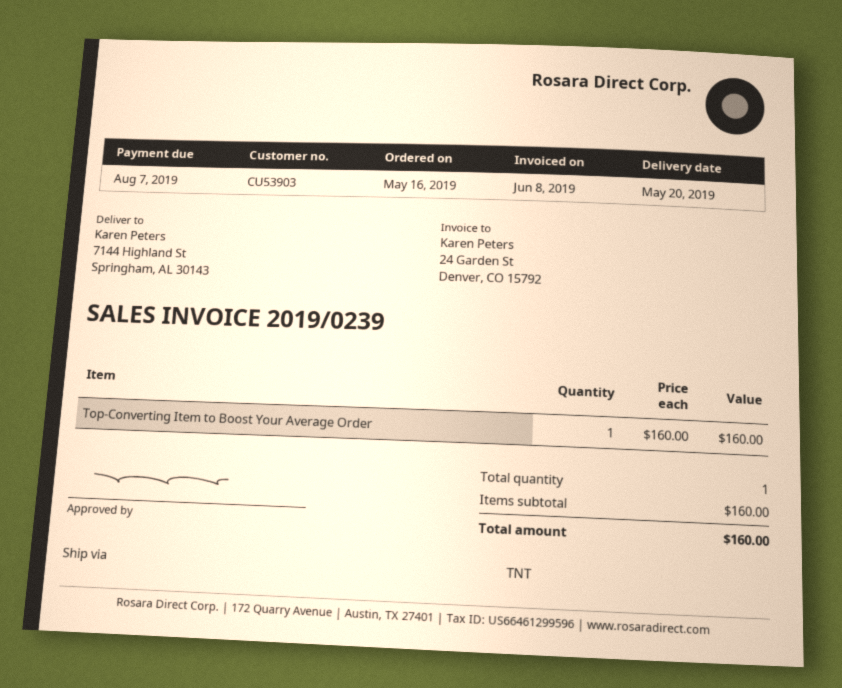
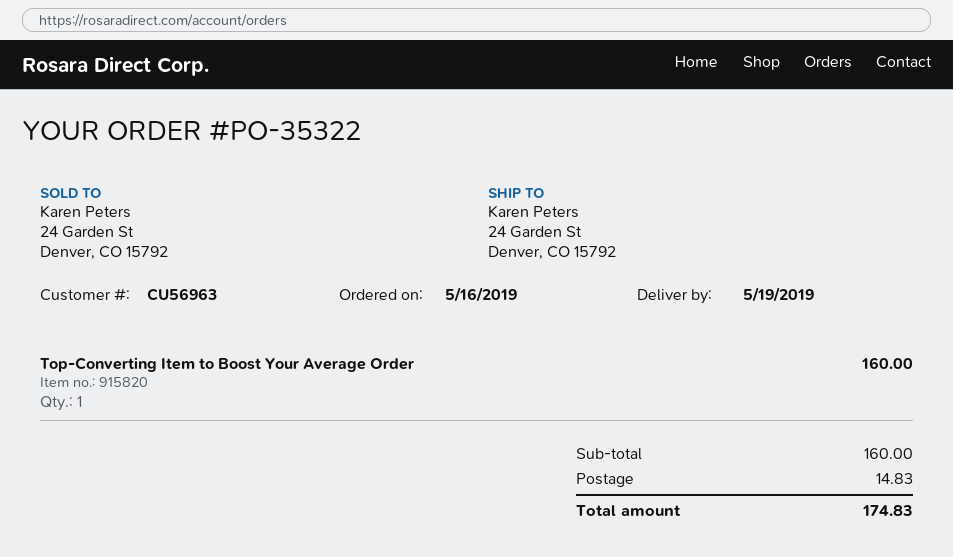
delivery date: 2019-05-20 -> 2019-05-19
customer number: CU53903 -> CU56963
ship to: 7144 Highland St, Springham, AL 30143 -> 24 Garden St, Denver, CO 15792
shipping: none -> 14.83
total: 160.00 -> 174.83

